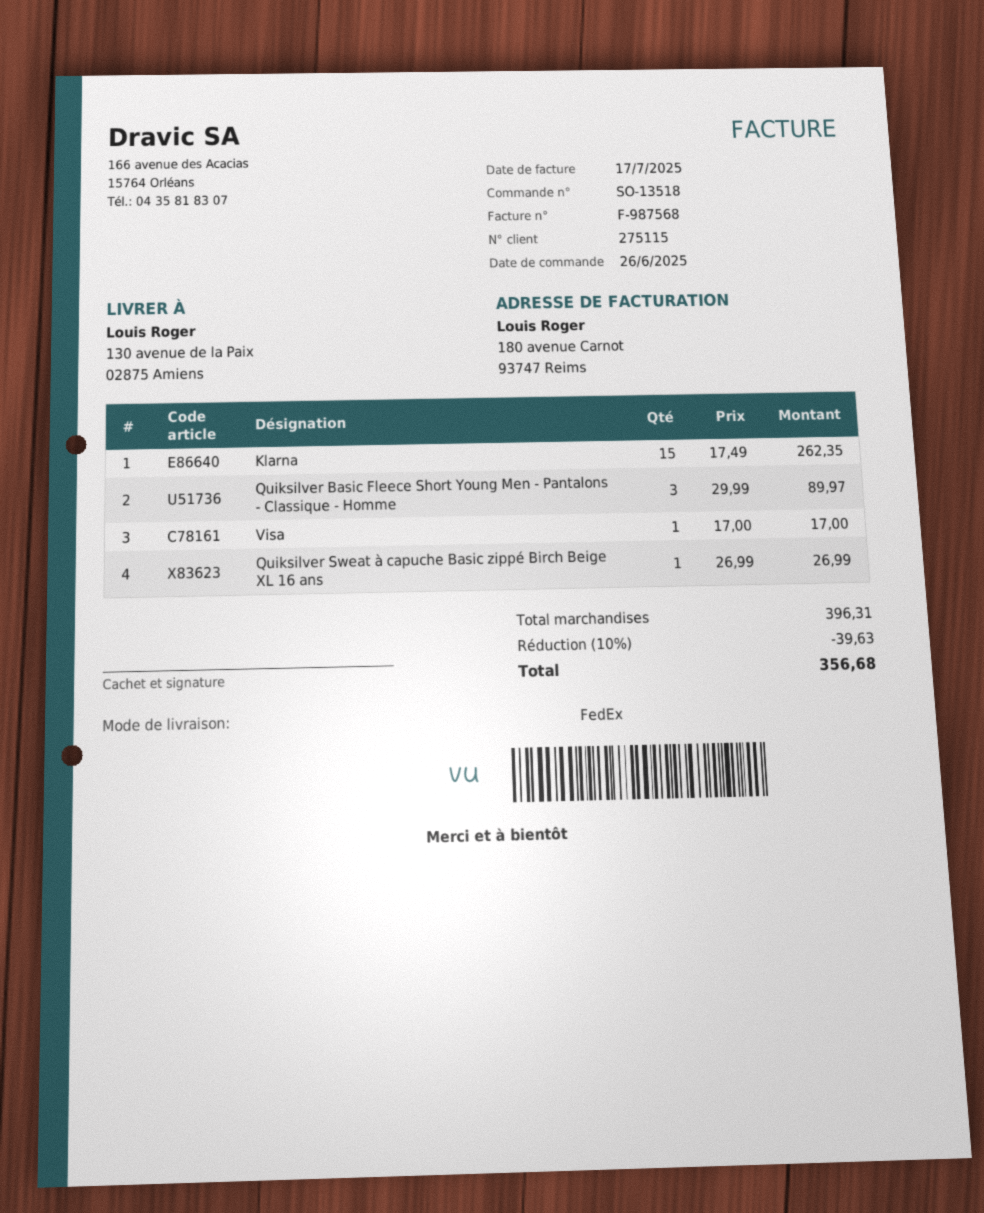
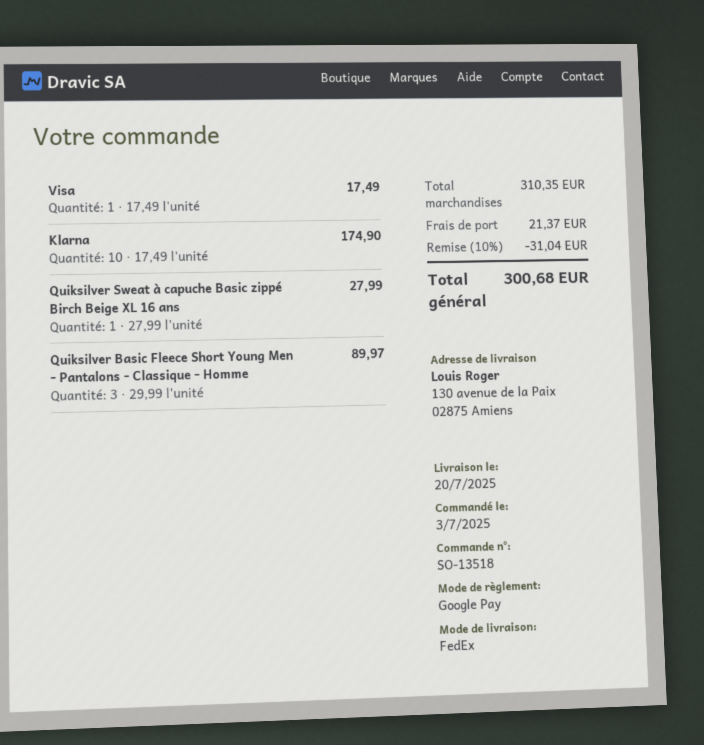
order date: 2025-06-26 -> 2025-07-03
Klarna: 15 x 17.49 = 262.35 -> 10 x 17.49 = 174.90
Visa: 1 x 17.00 = 17.00 -> 1 x 17.49 = 17.49
Quiksilver Sweat à capuche Basic zippé Birch Beige XL 16 ans: 1 x 26.99 = 26.99 -> 1 x 27.99 = 27.99
subtotal: 396.31 -> 310.35
discount: 10% = 39.63 -> 10% = 31.04
shipping: none -> 21.37
total: 356.68 -> 300.68

